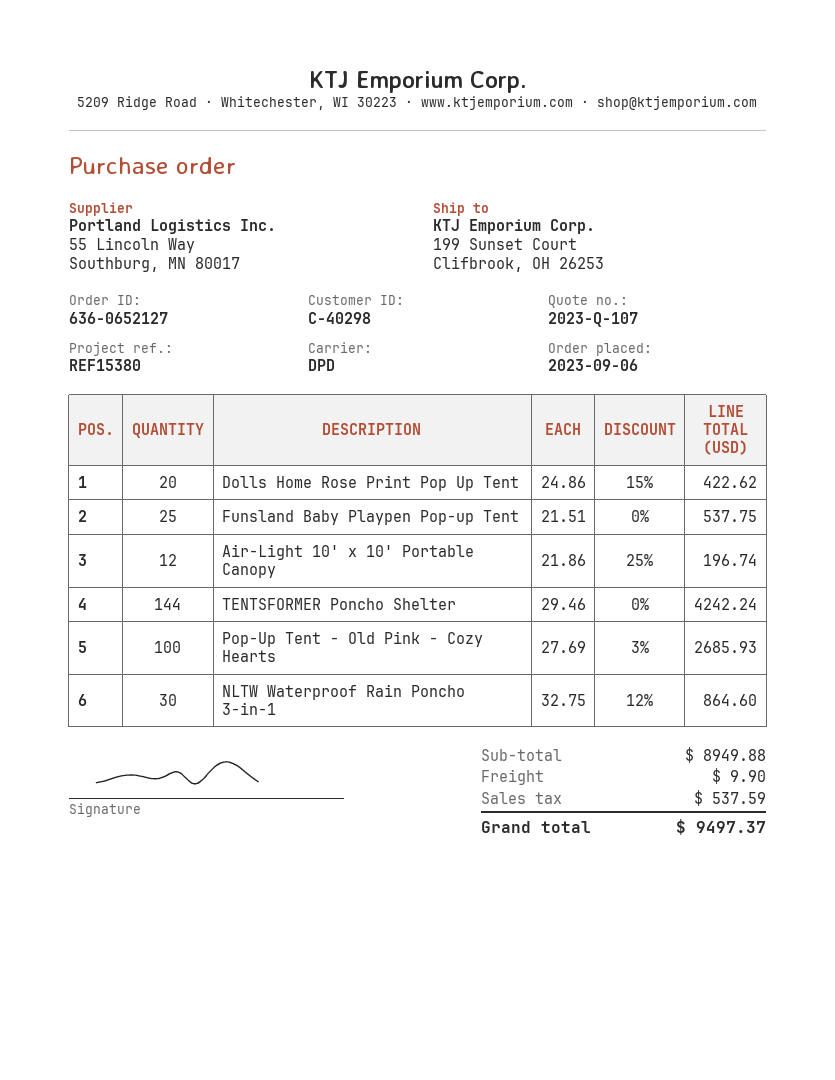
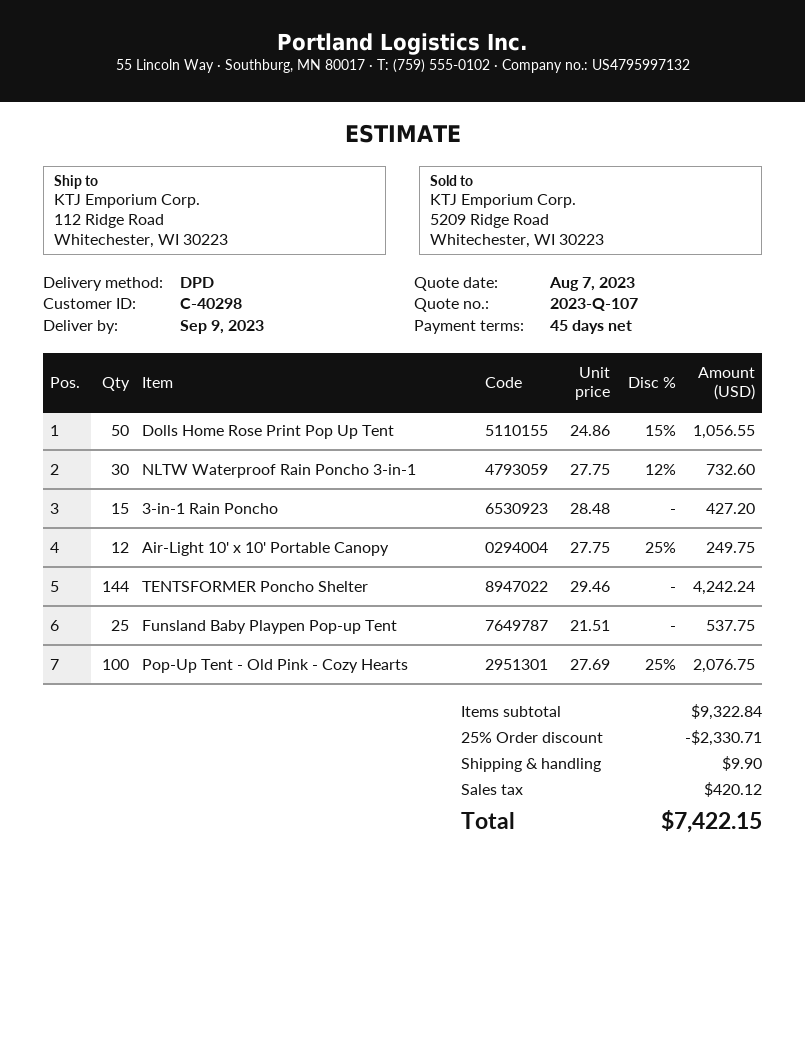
ship to: 199 Sunset Court, Clifbrook, OH 26253 -> 112 Ridge Road, Whitechester, WI 30223
Dolls Home Rose Print Pop Up Tent: 20 x 24.86 - 15% = 422.62 -> 50 x 24.86 - 15% = 1056.55
Air-Light 10' x 10' Portable Canopy: 12 x 21.86 - 25% = 196.74 -> 12 x 27.75 - 25% = 249.75
Pop-Up Tent - Old Pink - Cozy Hearts: 100 x 27.69 - 3% = 2685.93 -> 100 x 27.69 - 25% = 2076.75
NLTW Waterproof Rain Poncho 3-in-1: 30 x 32.75 - 12% = 864.60 -> 30 x 27.75 - 12% = 732.60
3-in-1 Rain Poncho: none -> 15 x 28.48 = 427.20
subtotal: 8949.88 -> 9322.84
discount: none -> 25% = 2330.71
tax: 537.59 -> 420.12
total: 9497.37 -> 7422.15

